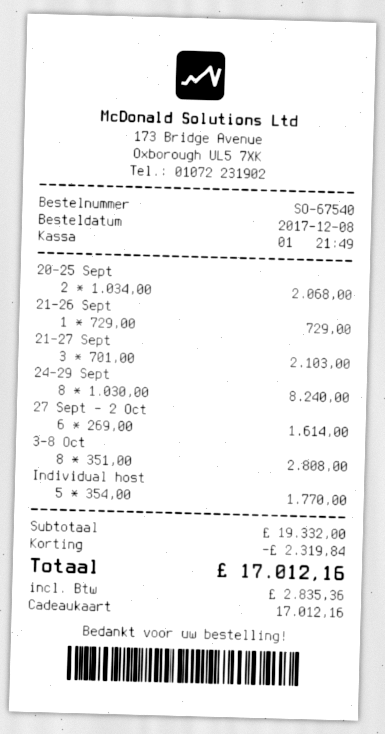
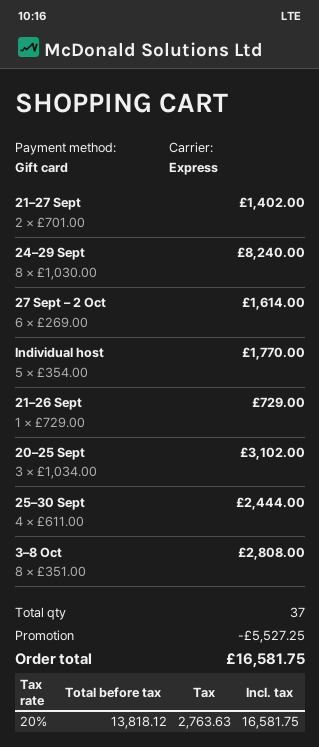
20–25 Sept: 2 x 1034.00 = 2068.00 -> 3 x 1034.00 = 3102.00
21–27 Sept: 3 x 701.00 = 2103.00 -> 2 x 701.00 = 1402.00
25–30 Sept: none -> 4 x 611.00 = 2444.00
discount: 2319.84 -> 5527.25
tax: 2835.36 -> 2763.63
total: 17012.16 -> 16581.75

